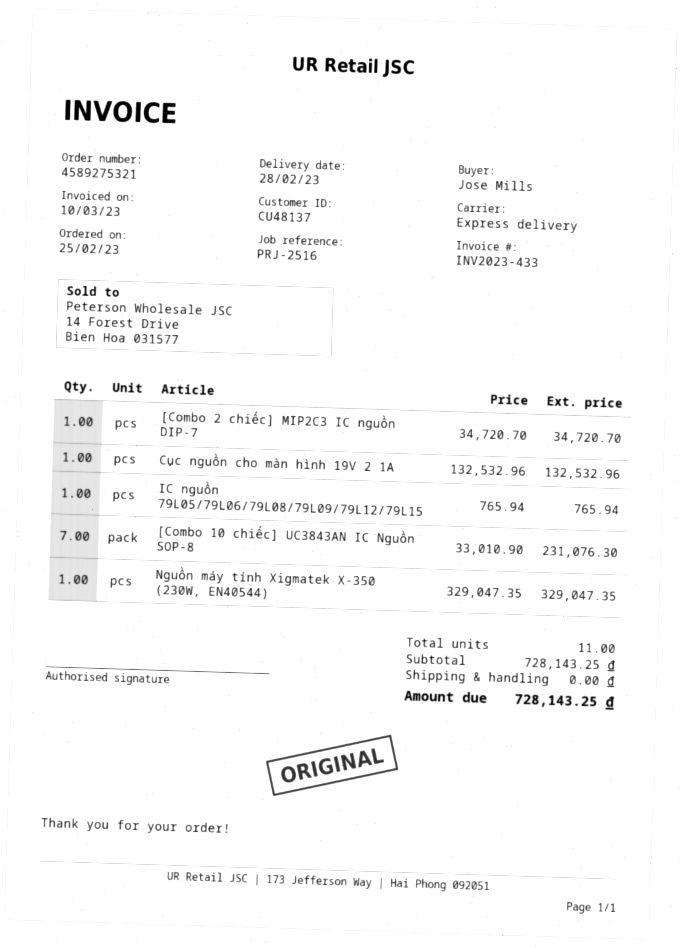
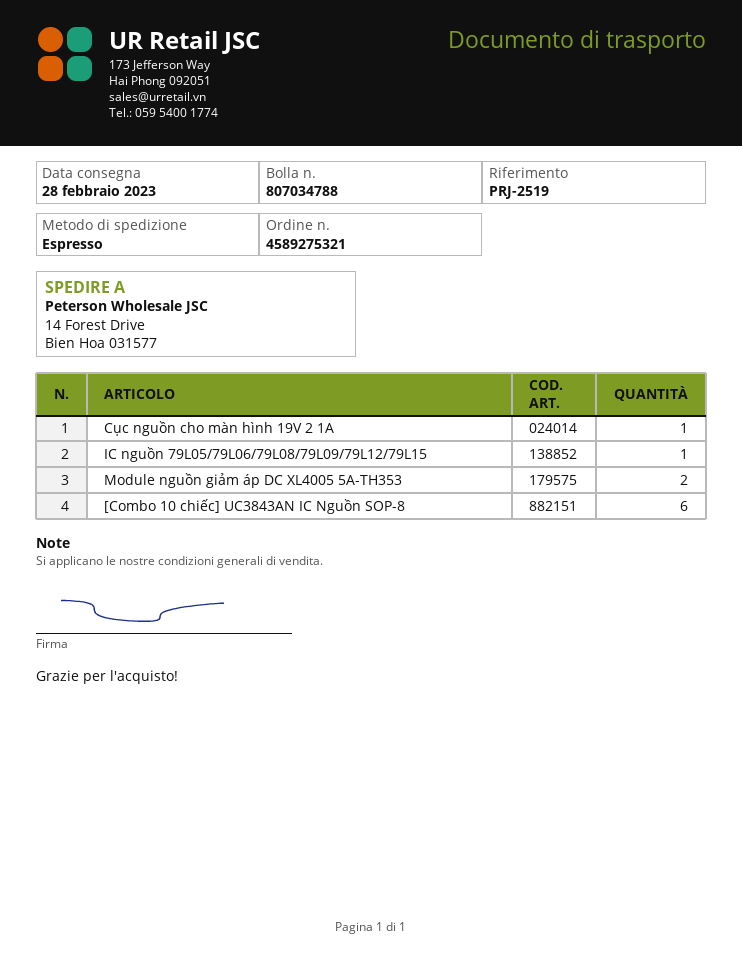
reference: PRJ-2516 -> PRJ-2519
[Combo 2 chiếc] MIP2C3 IC nguồn DIP-7: 1 -> none
[Combo 10 chiếc] UC3843AN IC Nguồn SOP-8: 7 -> 6
Nguồn máy tính Xigmatek X-350 (230W, EN40544): 1 -> none
Module nguồn giảm áp DC XL4005 5A-TH353: none -> 2

